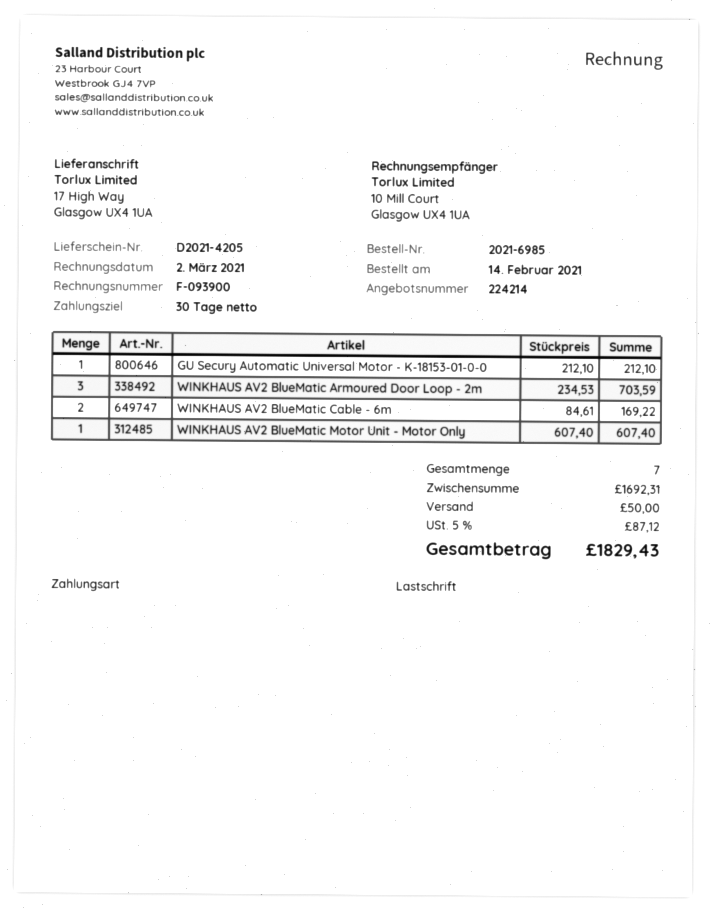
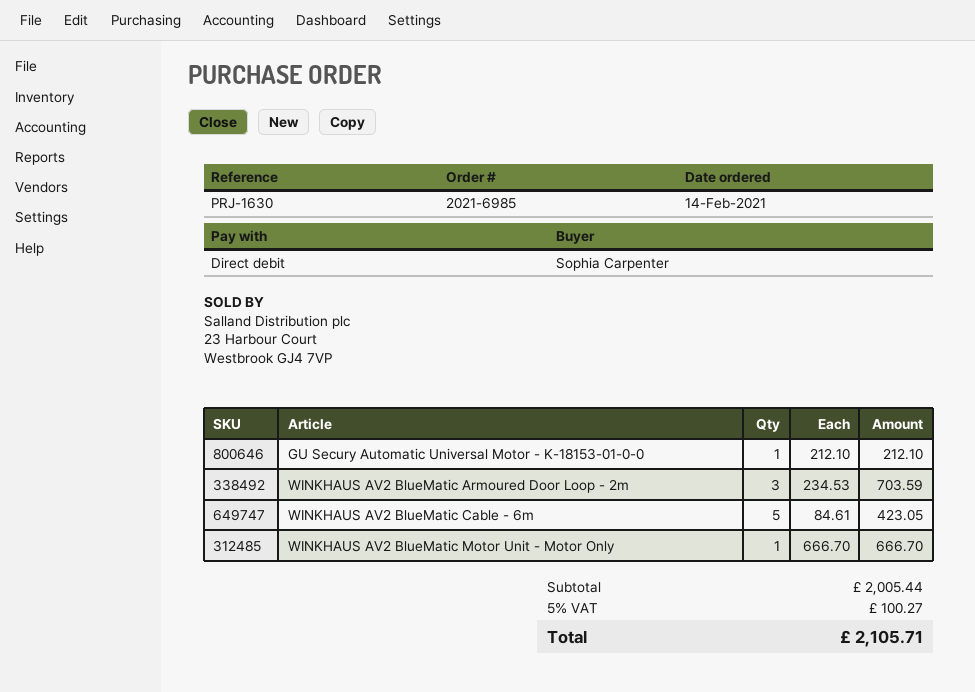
WINKHAUS AV2 BlueMatic Cable - 6m: 2 x 84.61 = 169.22 -> 5 x 84.61 = 423.05
WINKHAUS AV2 BlueMatic Motor Unit - Motor Only: 1 x 607.40 = 607.40 -> 1 x 666.70 = 666.70
subtotal: 1692.31 -> 2005.44
shipping: 50.00 -> none
tax: 5% = 87.12 -> 5% = 100.27
total: 1829.43 -> 2105.71

